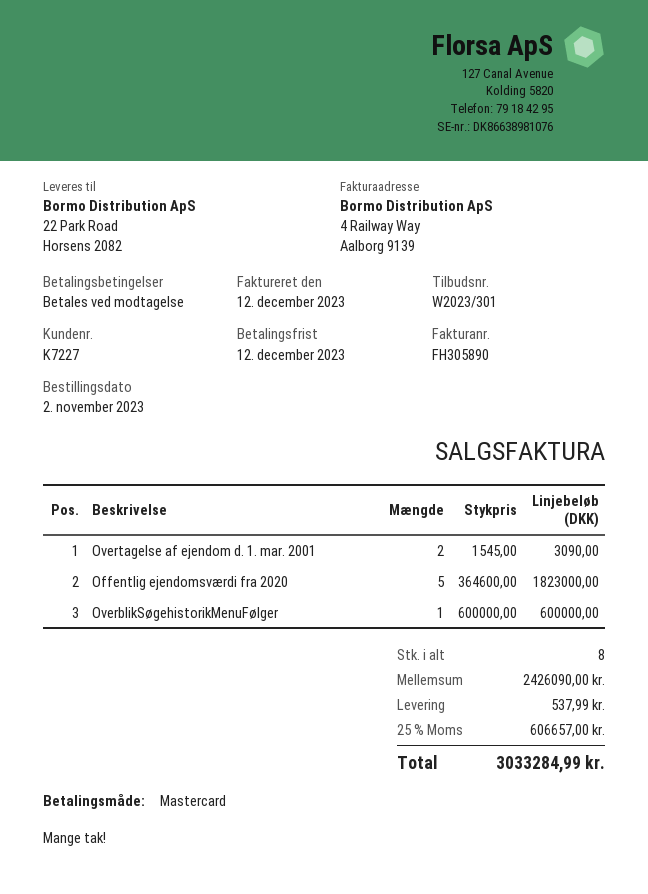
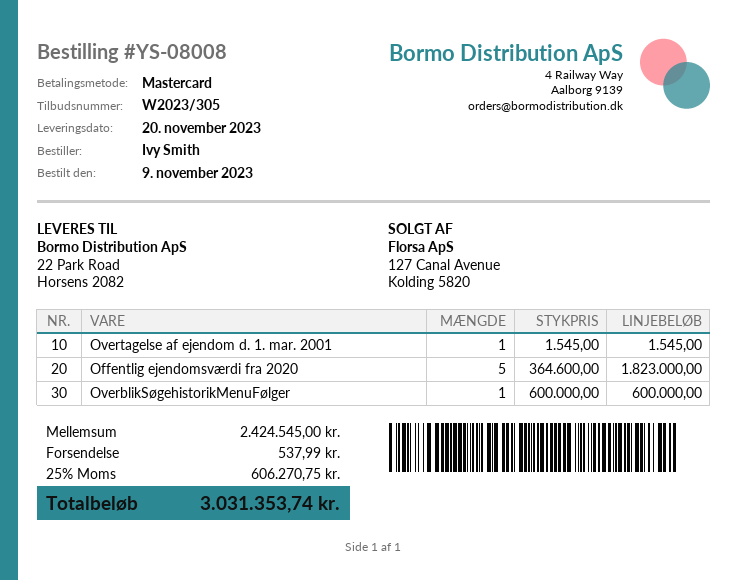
quote number: W2023/301 -> W2023/305
order date: 2023-11-02 -> 2023-11-09
Overtagelse af ejendom d. 1. mar. 2001: 2 x 1545.00 = 3090.00 -> 1 x 1545.00 = 1545.00
subtotal: 2426090.00 -> 2424545.00
tax: 25% = 606657.00 -> 25% = 606270.75
total: 3033284.99 -> 3031353.74

